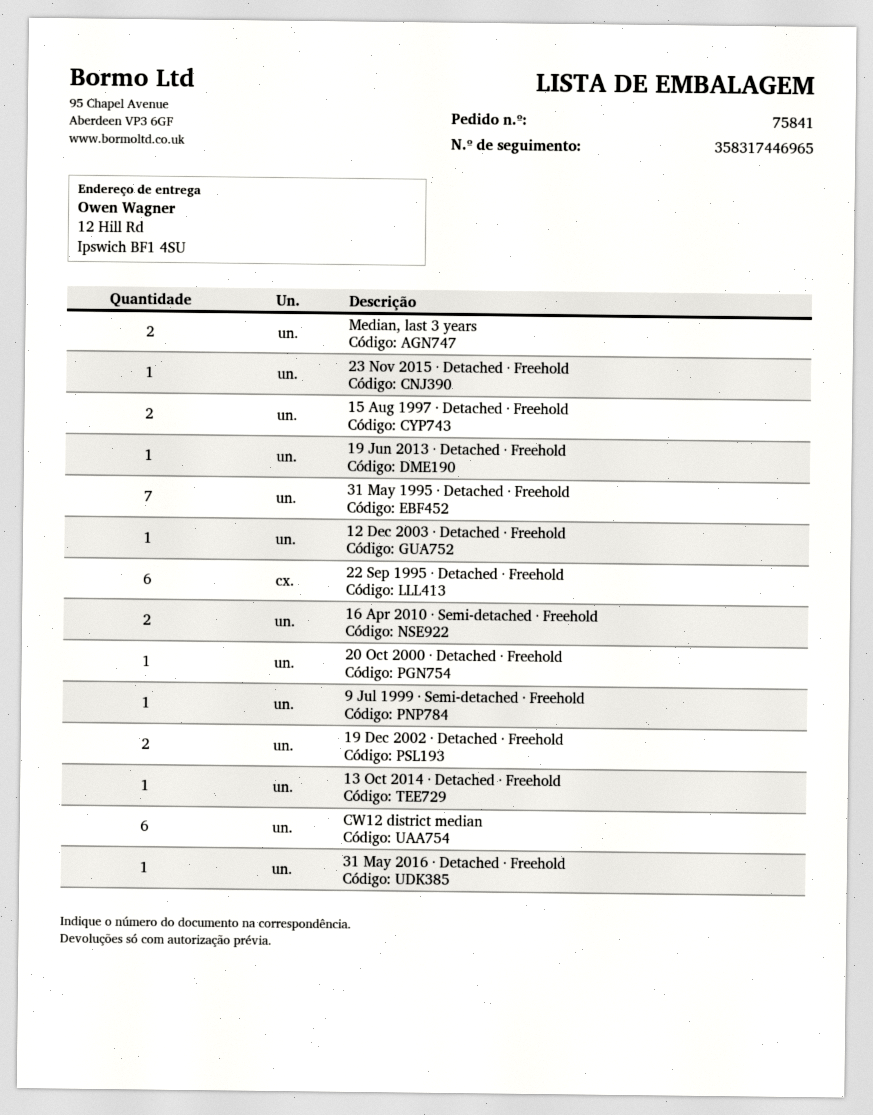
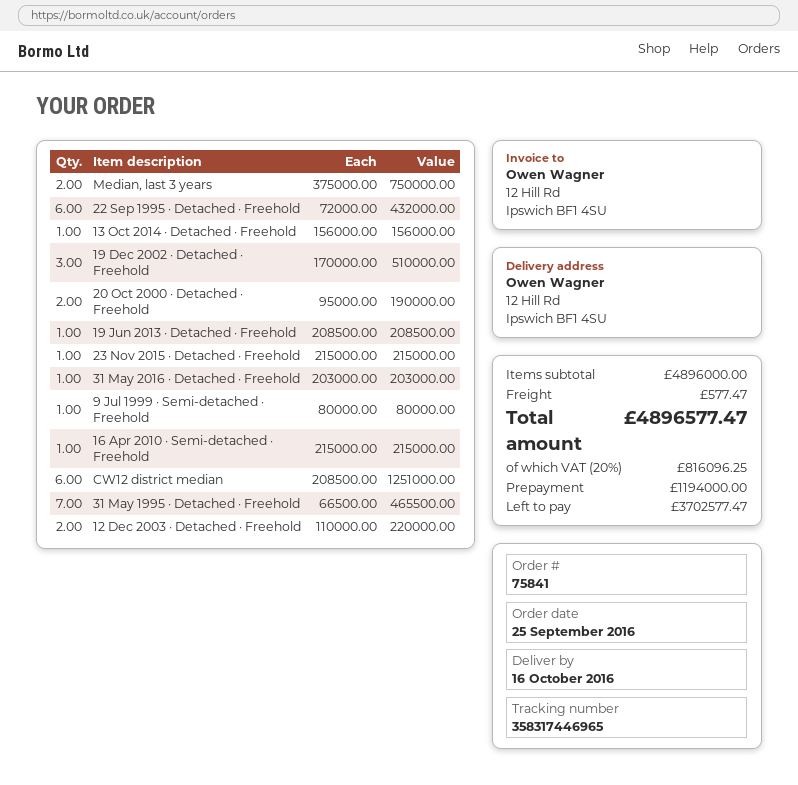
15 Aug 1997 · Detached · Freehold: 2 -> none
12 Dec 2003 · Detached · Freehold: 1 -> 2
16 Apr 2010 · Semi-detached · Freehold: 2 -> 1
20 Oct 2000 · Detached · Freehold: 1 -> 2
19 Dec 2002 · Detached · Freehold: 2 -> 3

